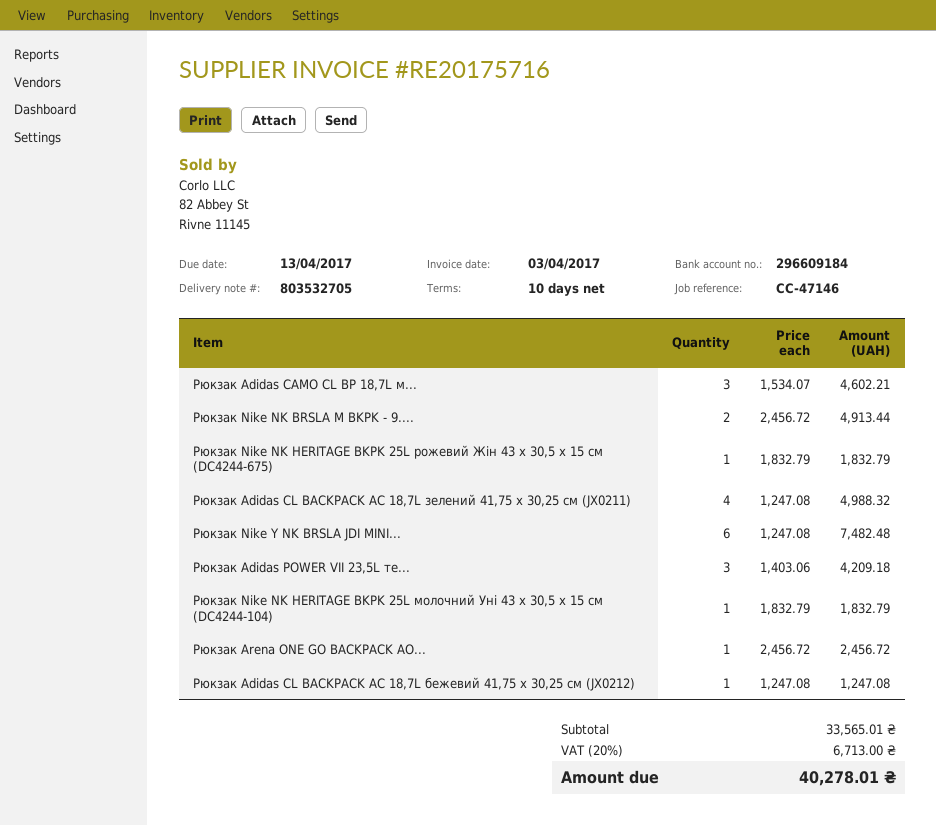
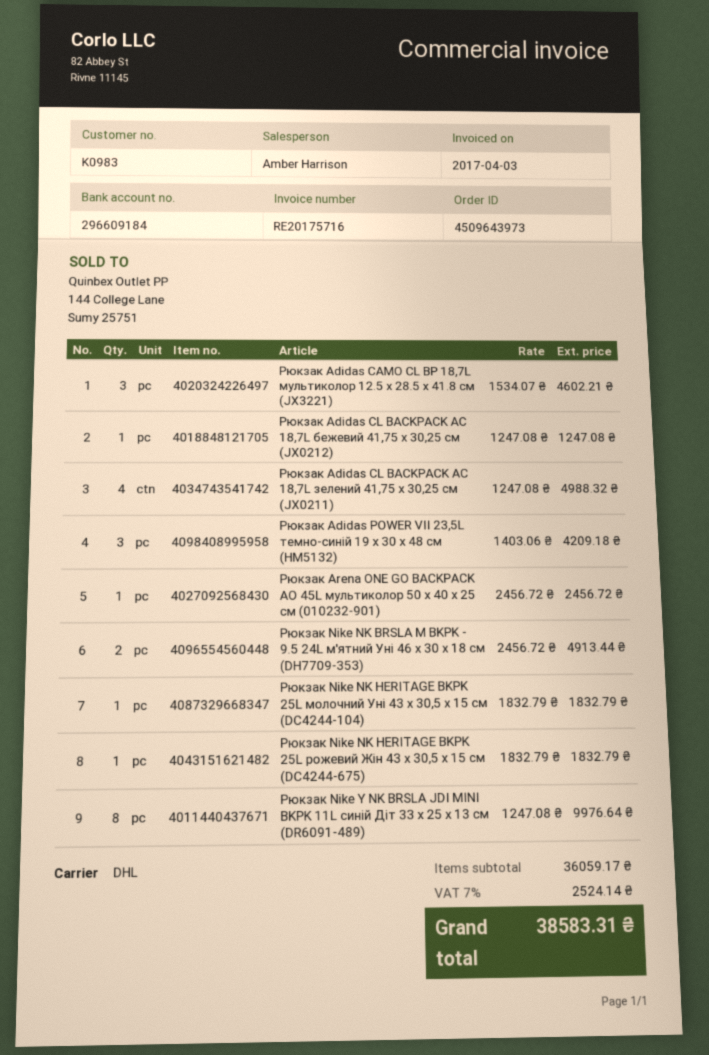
Рюкзак Nike Y NK BRSLA JDI MINI...: 6 x 1247.08 = 7482.48 -> 8 x 1247.08 = 9976.64
subtotal: 33565.01 -> 36059.17
tax: 20% = 6713.00 -> 7% = 2524.14
total: 40278.01 -> 38583.31

